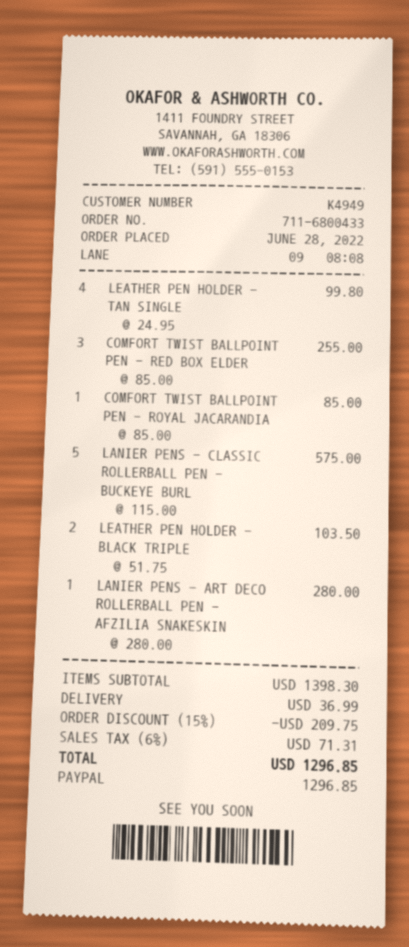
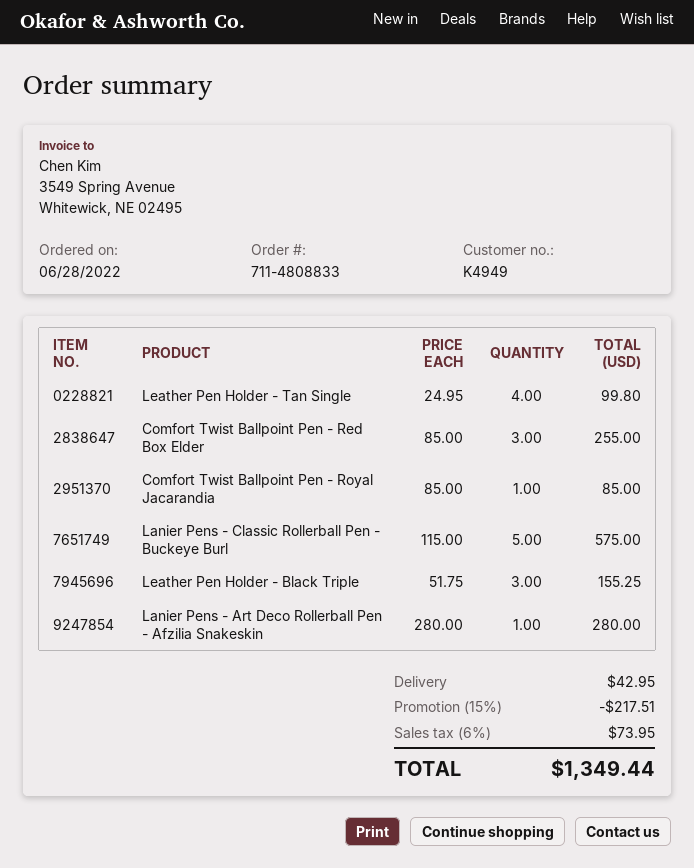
order number: 711-6800433 -> 711-4808833
LEATHER PEN HOLDER - BLACK TRIPLE: 2 x 51.75 = 103.50 -> 3 x 51.75 = 155.25
discount: 15% = 209.75 -> 15% = 217.51
shipping: 36.99 -> 42.95
tax: 6% = 71.31 -> 6% = 73.95
total: 1296.85 -> 1349.44

